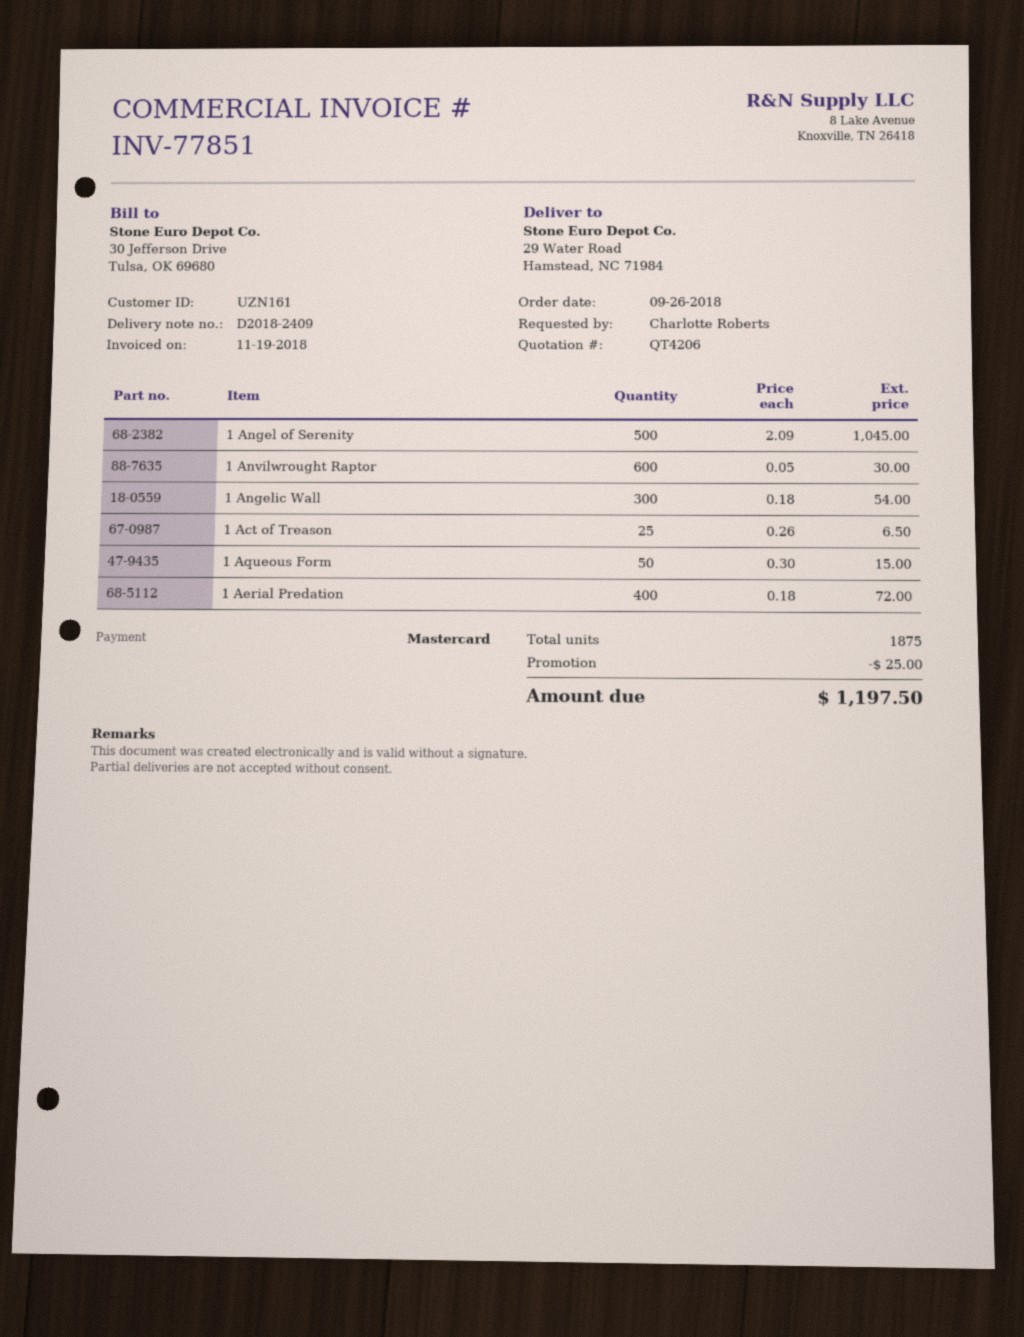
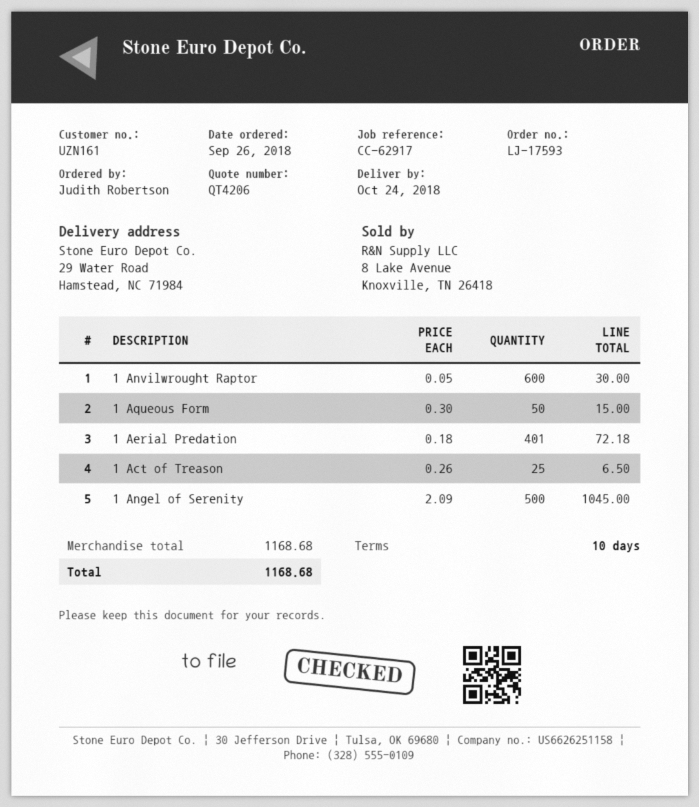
ordered by: Charlotte Roberts -> Judith Robertson
1 Angelic Wall: 300 x 0.18 = 54.00 -> none
1 Aerial Predation: 400 x 0.18 = 72.00 -> 401 x 0.18 = 72.18
discount: 25.00 -> none
total: 1197.50 -> 1168.68

